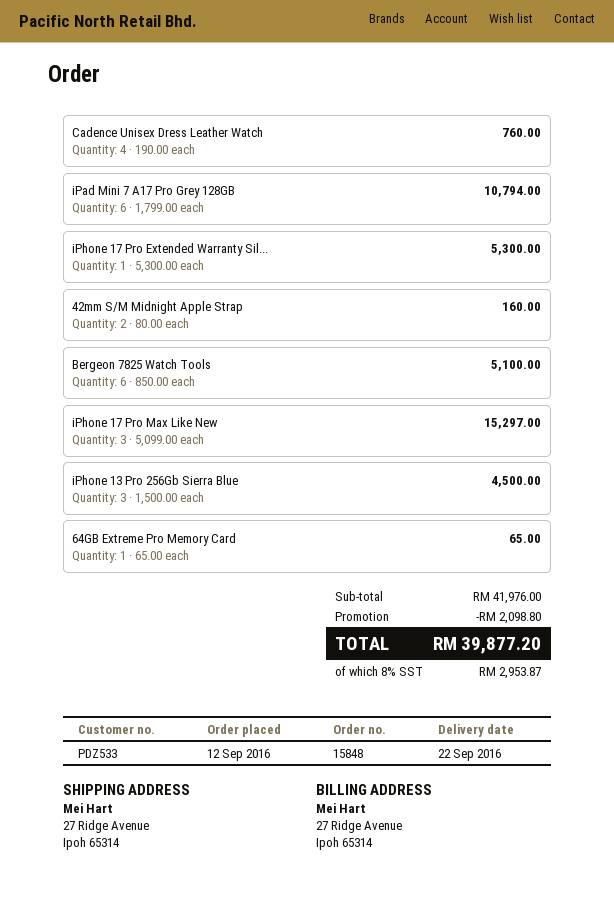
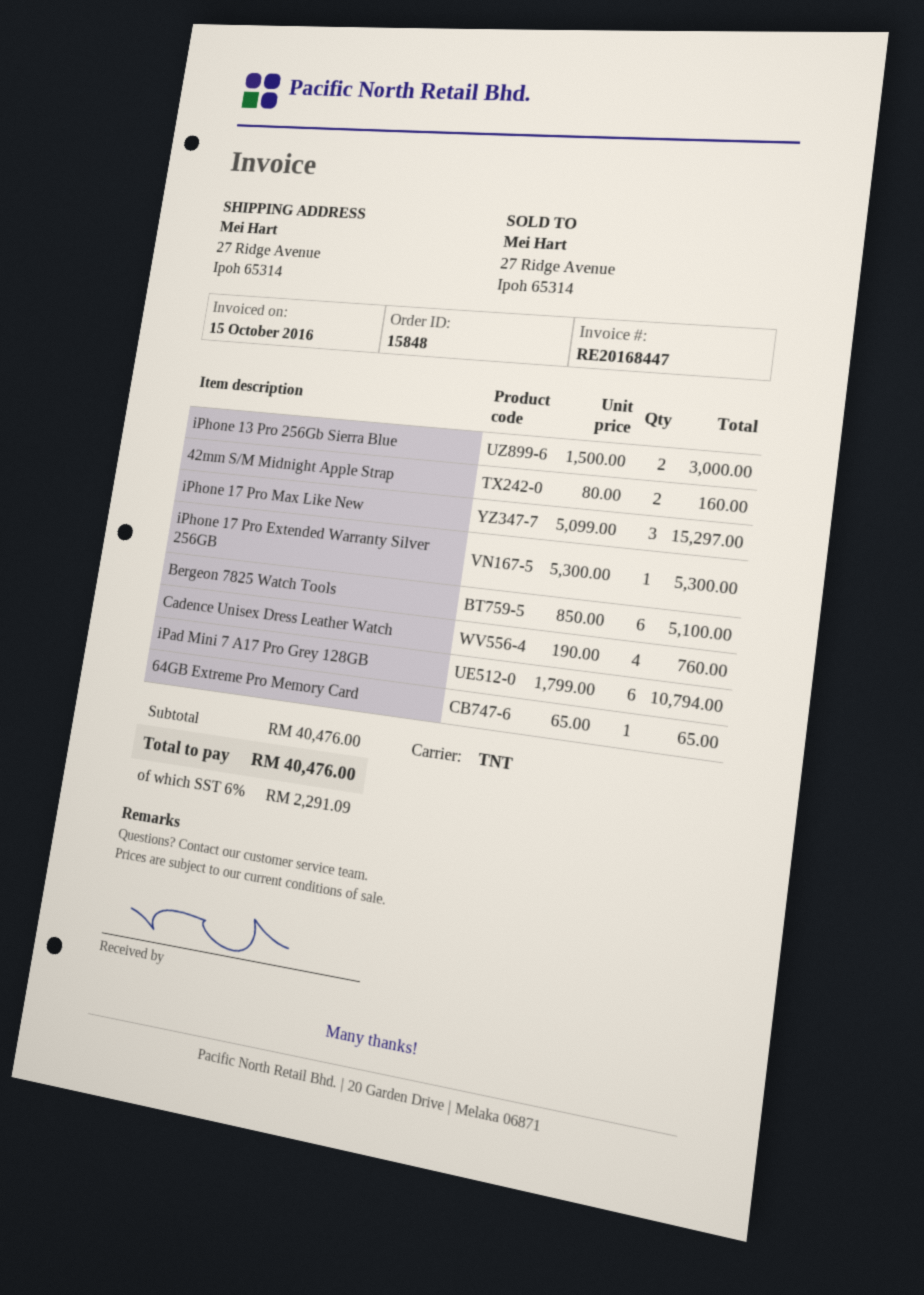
iPhone 13 Pro 256Gb Sierra Blue: 3 x 1500.00 = 4500.00 -> 2 x 1500.00 = 3000.00
subtotal: 41976.00 -> 40476.00
discount: 2098.80 -> none
tax: 8% = 2953.87 -> 6% = 2291.09
total: 39877.20 -> 40476.00

